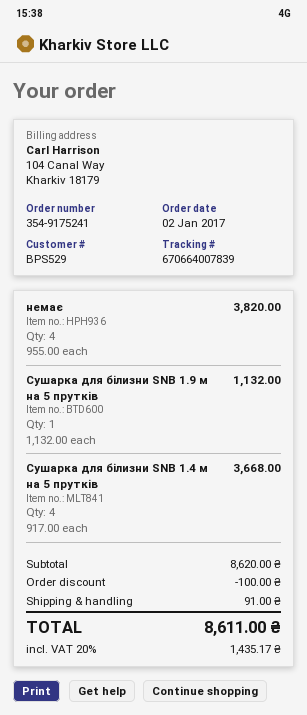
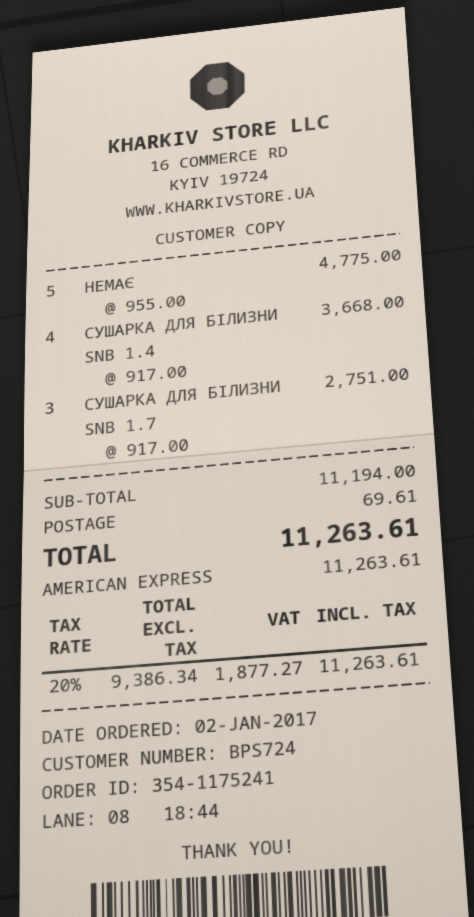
order number: 354-9175241 -> 354-1175241
customer number: BPS529 -> BPS724
немає: 4 x 955.00 = 3820.00 -> 5 x 955.00 = 4775.00
Сушарка для білизни SNB 1.9 м на 5 прутків: 1 x 1132.00 = 1132.00 -> none
СУШАРКА ДЛЯ БІЛИЗНИ SNB 1.7: none -> 3 x 917.00 = 2751.00
subtotal: 8620.00 -> 11194.00
discount: 100.00 -> none
shipping: 91.00 -> 69.61
tax: 20% = 1435.17 -> 20% = 1877.27
total: 8611.00 -> 11263.61

